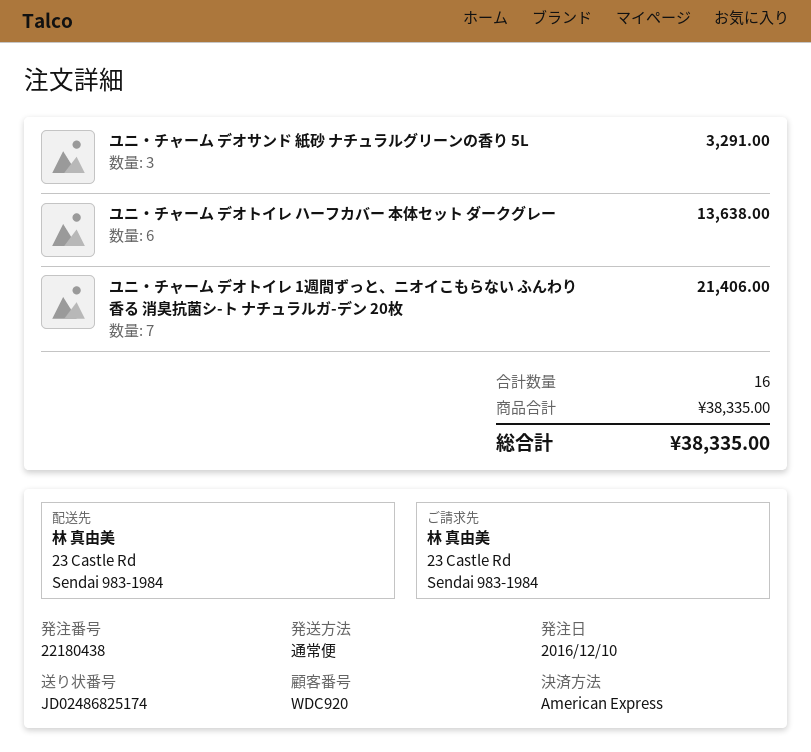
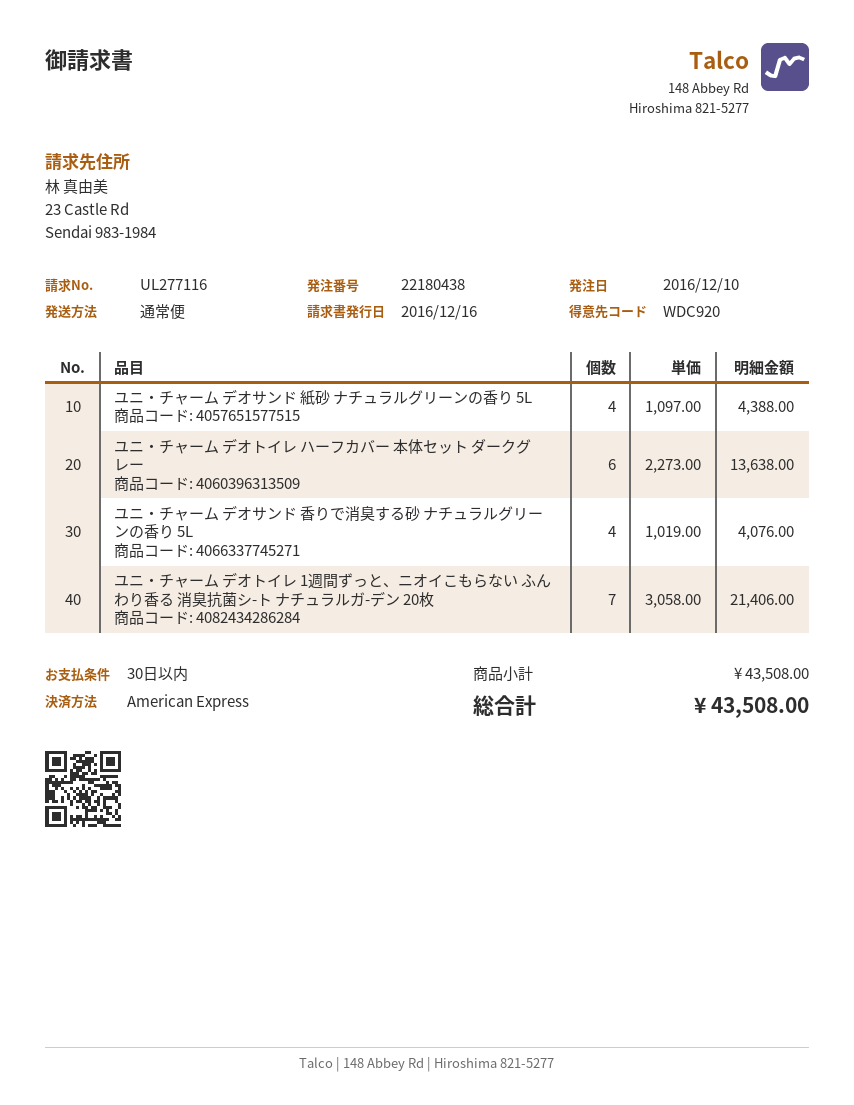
ユニ・チャーム デオサンド 紙砂 ナチュラルグリーンの香り 5L: 3 for 3291.00 -> 4 for 4388.00
ユニ・チャーム デオサンド 香りで消臭する砂 ナチュラルグリーンの香り 5L: none -> 4 for 4076.00
subtotal: 38335.00 -> 43508.00
total: 38335.00 -> 43508.00

